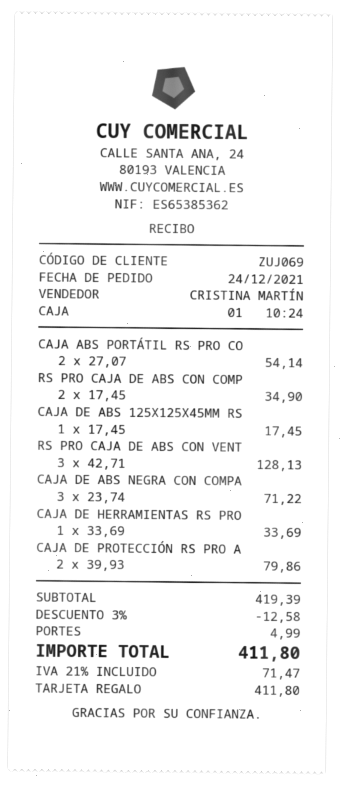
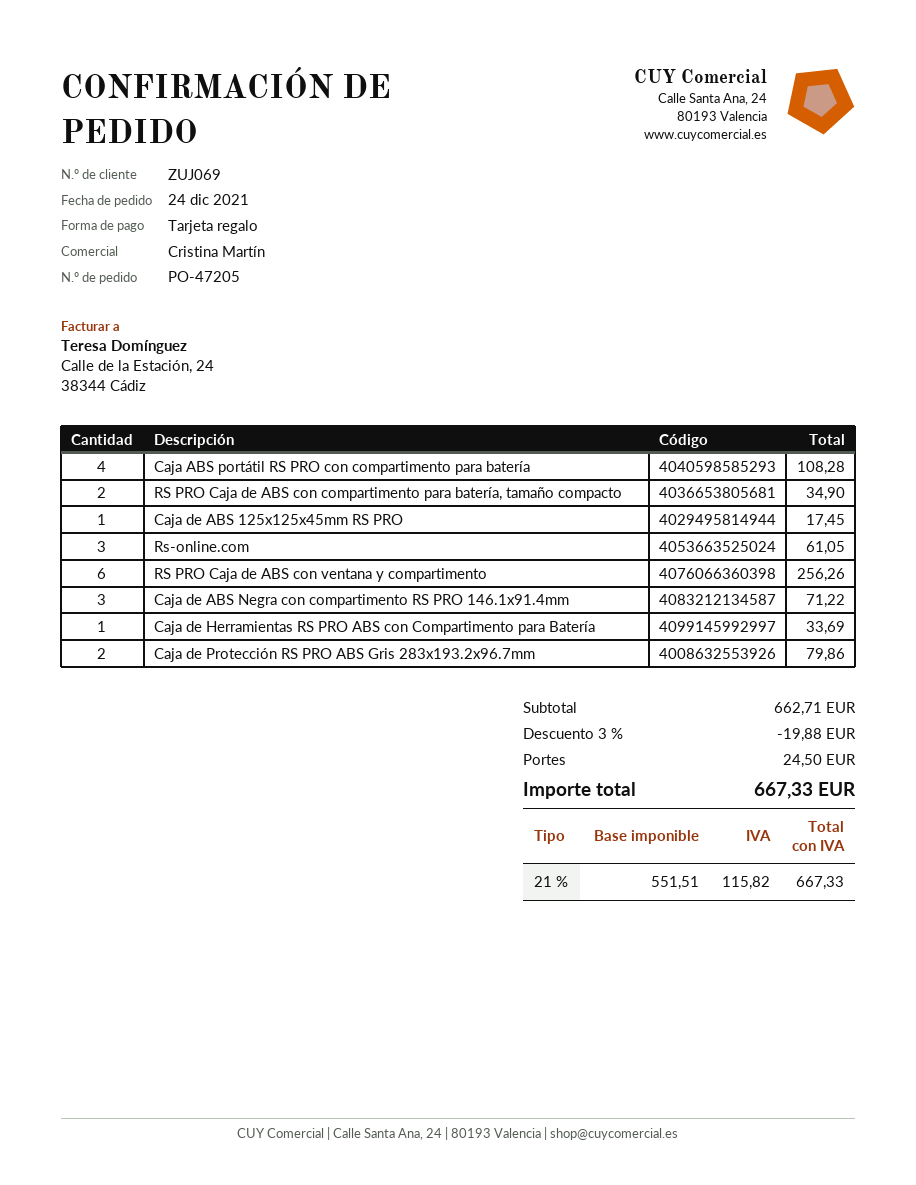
CAJA ABS PORTÁTIL RS PRO CO: 2 for 54.14 -> 4 for 108.28
RS PRO CAJA DE ABS CON VENT: 3 for 128.13 -> 6 for 256.26
Rs-online.com: none -> 3 for 61.05
subtotal: 419.39 -> 662.71
discount: 3% = 12.58 -> 3% = 19.88
shipping: 4.99 -> 24.50
tax: 21% = 71.47 -> 21% = 115.82
total: 411.80 -> 667.33

